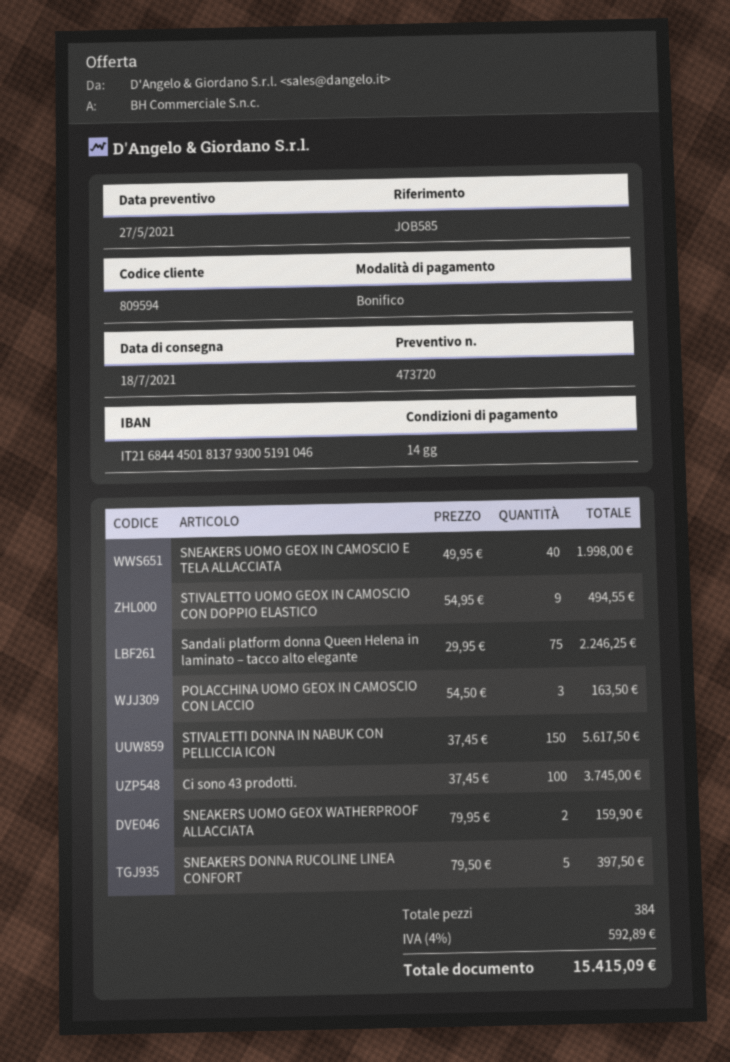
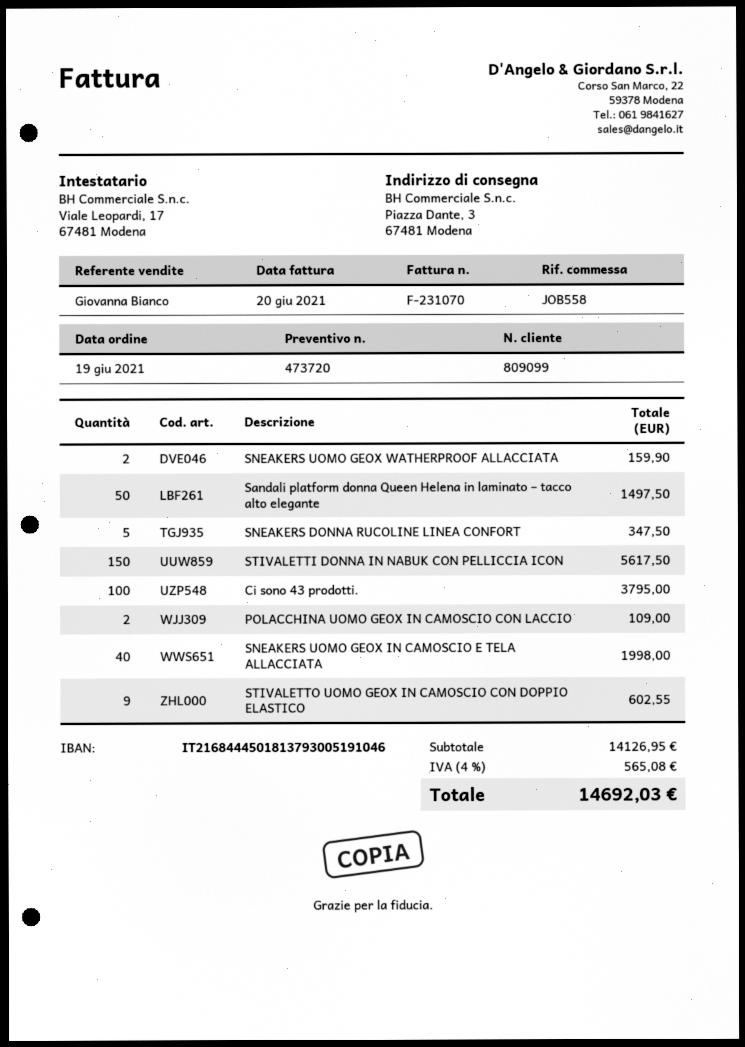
customer number: 809594 -> 809099
reference: JOB585 -> JOB558
STIVALETTO UOMO GEOX IN CAMOSCIO CON DOPPIO ELASTICO: 9 for 494.55 -> 9 for 602.55
Sandali platform donna Queen Helena in laminato – tacco alto elegante: 75 for 2246.25 -> 50 for 1497.50
POLACCHINA UOMO GEOX IN CAMOSCIO CON LACCIO: 3 for 163.50 -> 2 for 109.00
Ci sono 43 prodotti.: 100 for 3745.00 -> 100 for 3795.00
SNEAKERS DONNA RUCOLINE LINEA CONFORT: 5 for 397.50 -> 5 for 347.50
tax: 4% = 592.89 -> 4% = 565.08
total: 15415.09 -> 14692.03

